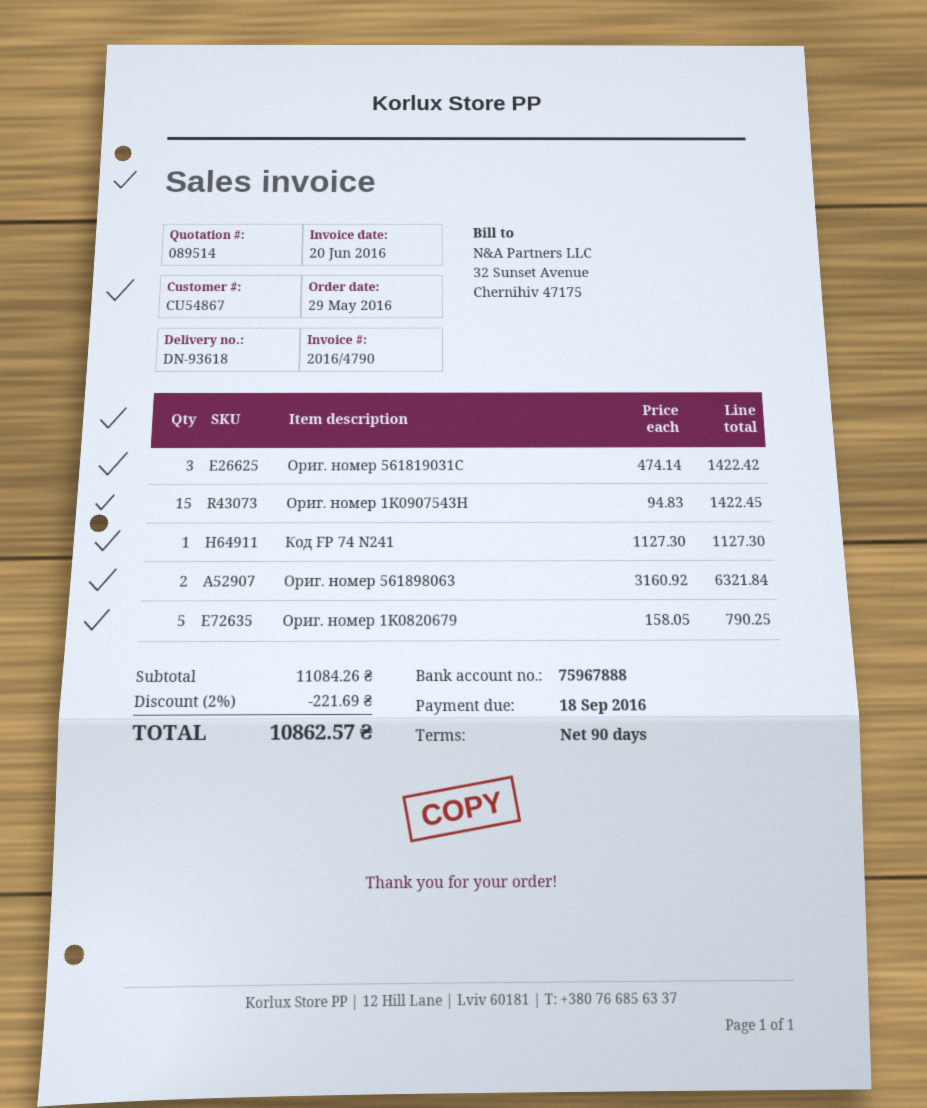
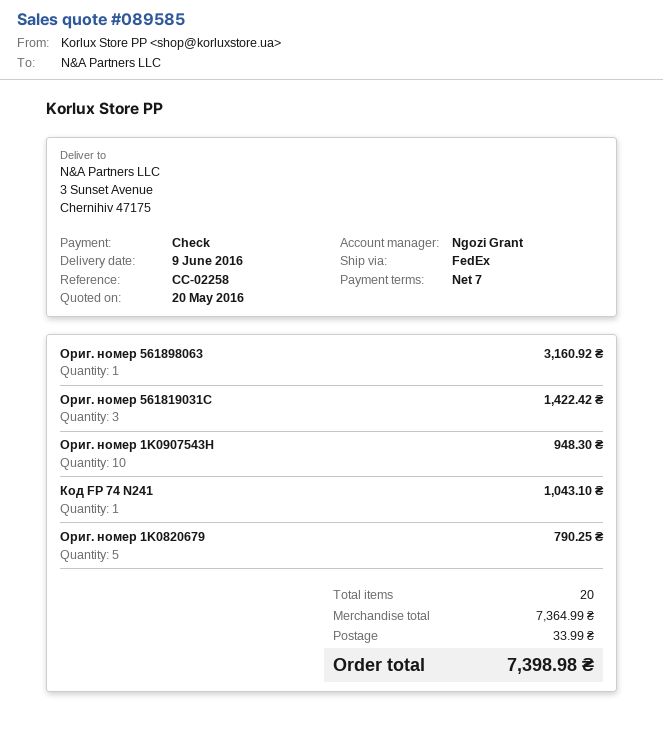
quote number: 089514 -> 089585
payment terms: 90 days -> 7 days
Ориг. номер 1K0907543H: 15 for 1422.45 -> 10 for 948.30
Код FP 74 N241: 1 for 1127.30 -> 1 for 1043.10
Ориг. номер 561898063: 2 for 6321.84 -> 1 for 3160.92
subtotal: 11084.26 -> 7364.99
discount: 2% = 221.69 -> none
shipping: none -> 33.99
total: 10862.57 -> 7398.98

